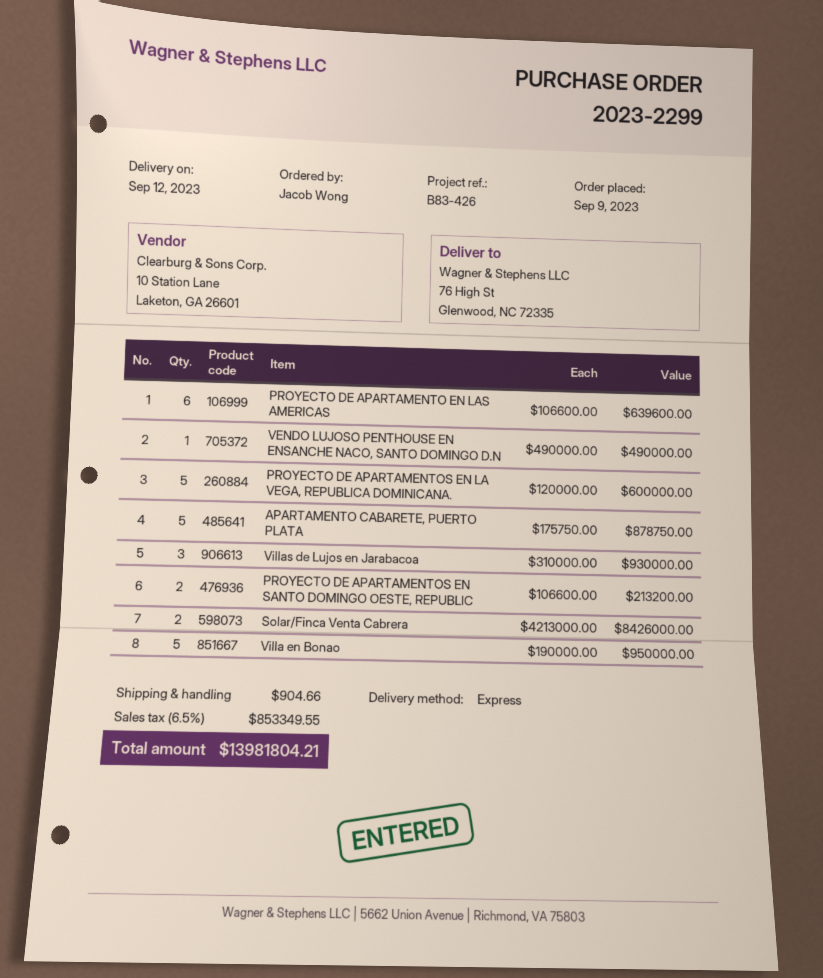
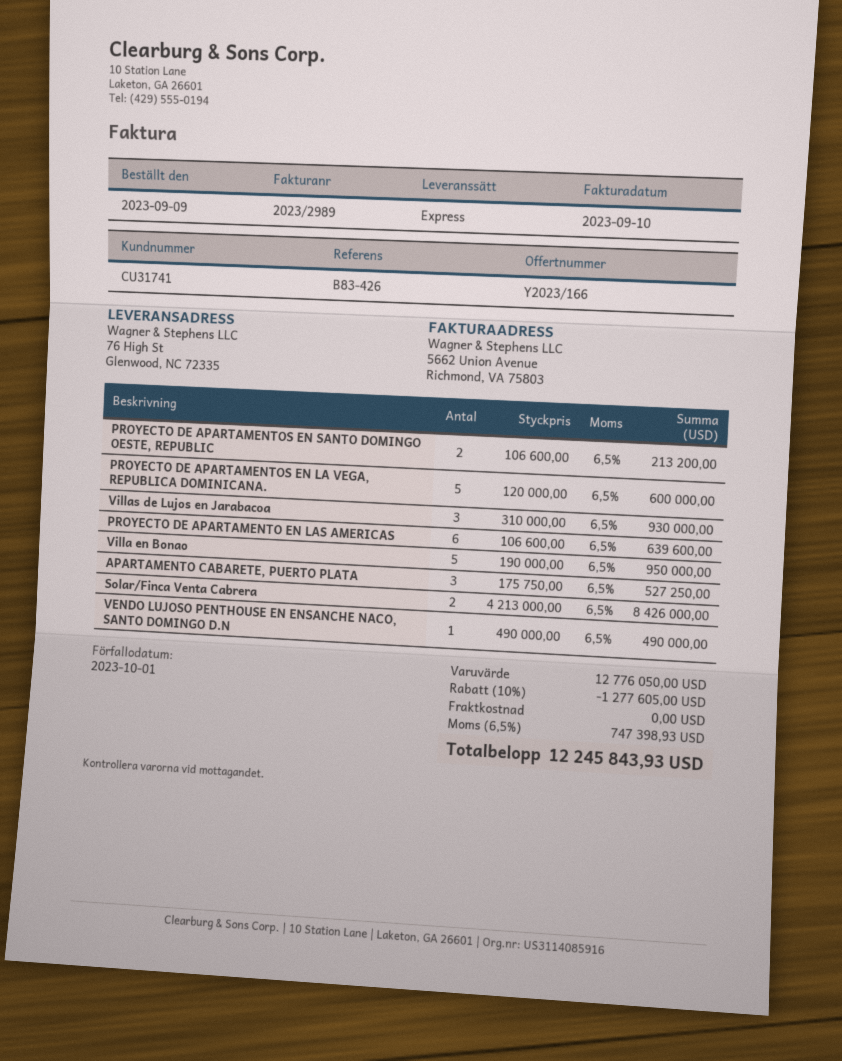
APARTAMENTO CABARETE, PUERTO PLATA: 5 x 175750.00 = 878750.00 -> 3 x 175750.00 = 527250.00
discount: none -> 10% = 1277605.00
shipping: 904.66 -> 0.00
tax: 6.5% = 853349.55 -> 6.5% = 747398.93
total: 13981804.21 -> 12245843.93

